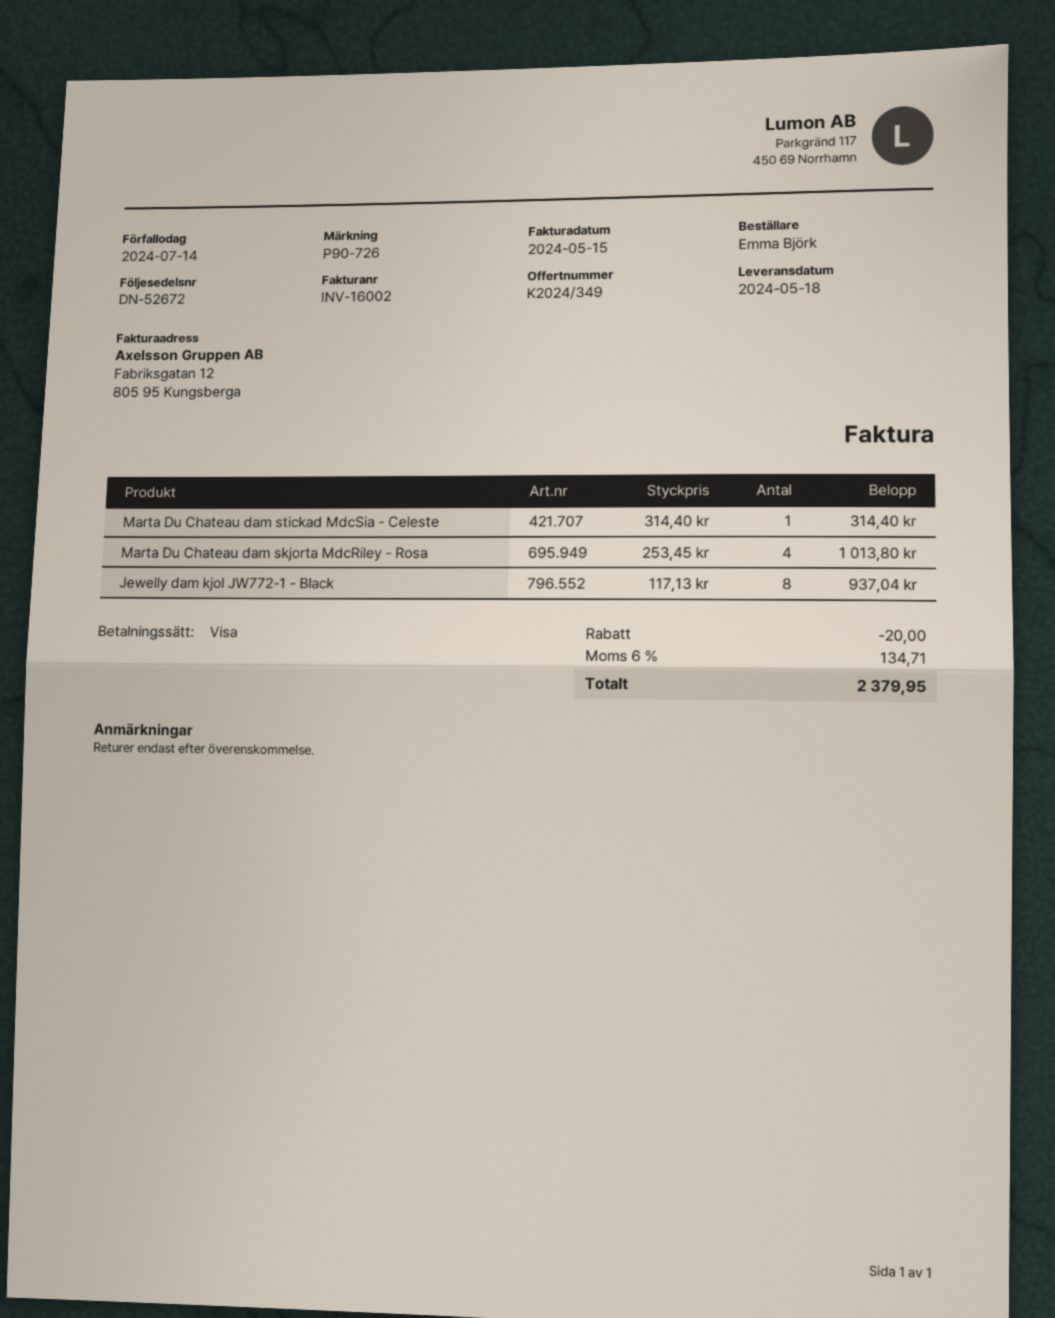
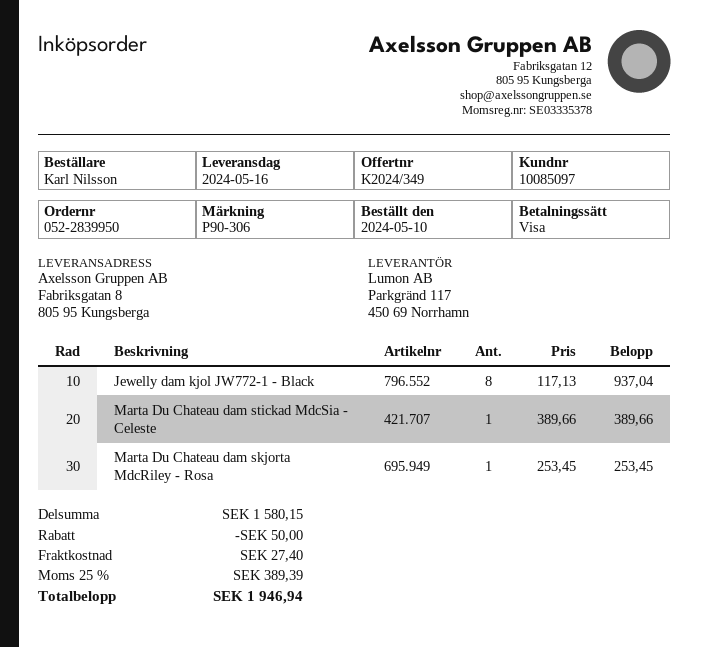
delivery date: 2024-05-18 -> 2024-05-16
reference: P90-726 -> P90-306
ordered by: Emma Björk -> Karl Nilsson
Marta Du Chateau dam stickad MdcSia - Celeste: 1 x 314.40 = 314.40 -> 1 x 389.66 = 389.66
Marta Du Chateau dam skjorta MdcRiley - Rosa: 4 x 253.45 = 1013.80 -> 1 x 253.45 = 253.45
discount: 20.00 -> 50.00
shipping: none -> 27.40
tax: 6% = 134.71 -> 25% = 389.39
total: 2379.95 -> 1946.94

